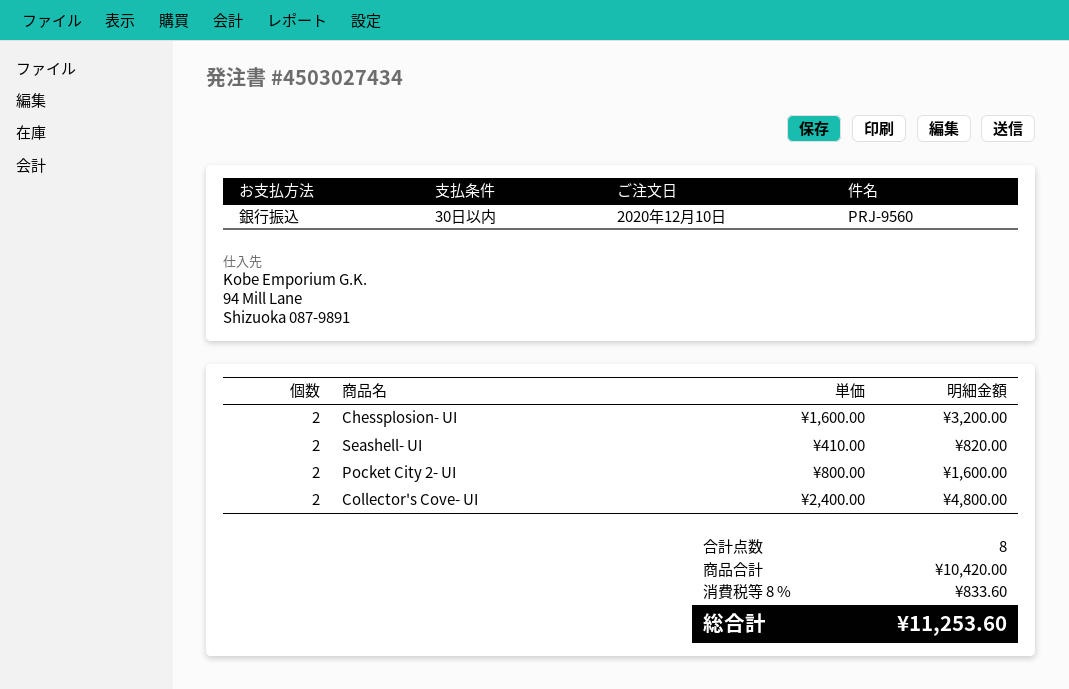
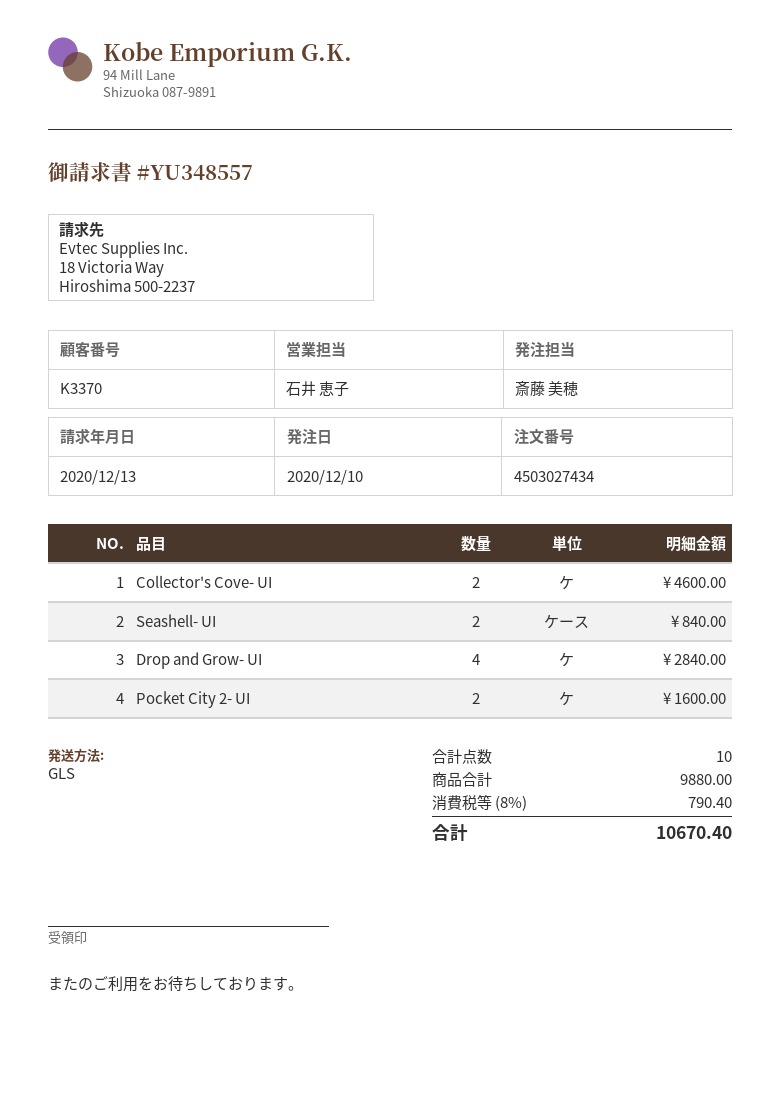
Chessplosion- UI: 2 for 3200.00 -> none
Seashell- UI: 2 for 820.00 -> 2 for 840.00
Collector's Cove- UI: 2 for 4800.00 -> 2 for 4600.00
Drop and Grow- UI: none -> 4 for 2840.00
total quantity: 8 -> 10
subtotal: 10420.00 -> 9880.00
tax: 8% = 833.60 -> 8% = 790.40
total: 11253.60 -> 10670.40

